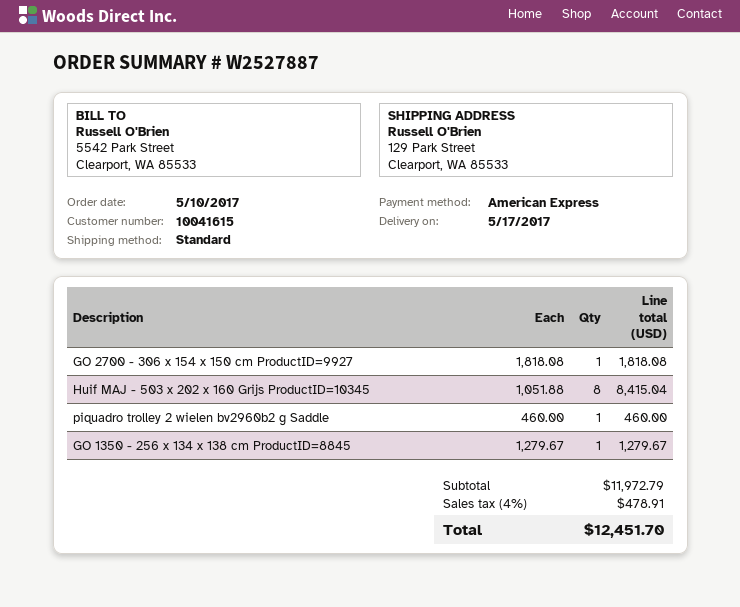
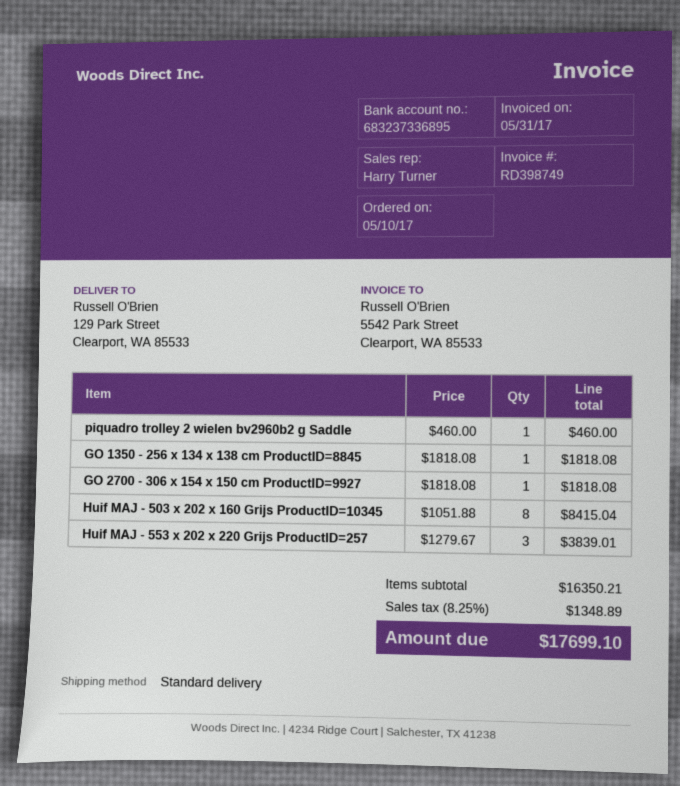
GO 1350 - 256 x 134 x 138 cm ProductID=8845: 1 x 1279.67 = 1279.67 -> 1 x 1818.08 = 1818.08
Huif MAJ - 553 x 202 x 220 Grijs ProductID=257: none -> 3 x 1279.67 = 3839.01
subtotal: 11972.79 -> 16350.21
tax: 4% = 478.91 -> 8.25% = 1348.89
total: 12451.70 -> 17699.10

